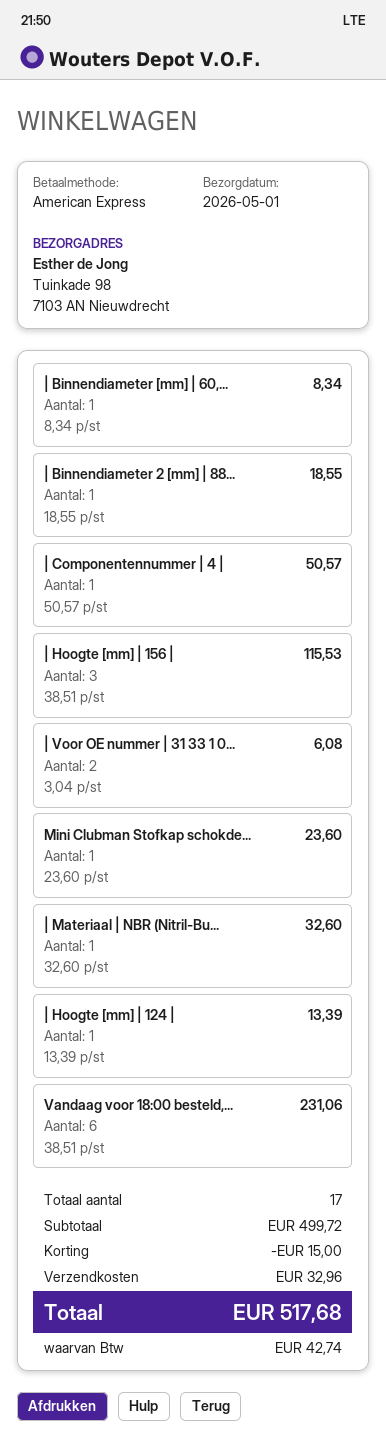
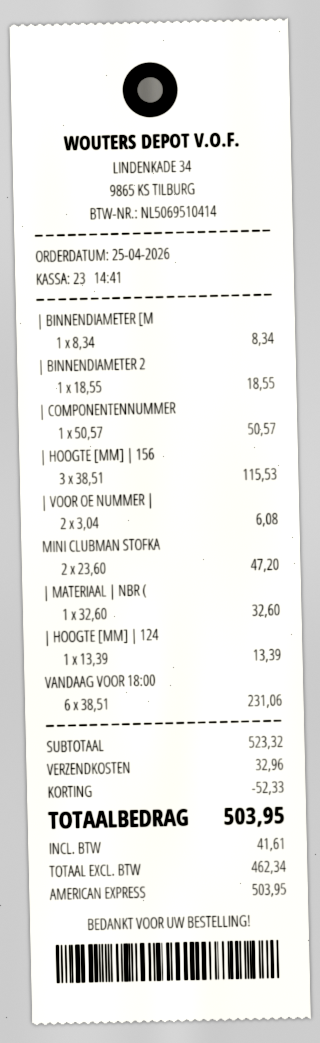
Mini Clubman Stofkap schokde...: 1 x 23.60 = 23.60 -> 2 x 23.60 = 47.20
subtotal: 499.72 -> 523.32
discount: 15.00 -> 52.33
tax: 42.74 -> 41.61
total: 517.68 -> 503.95

